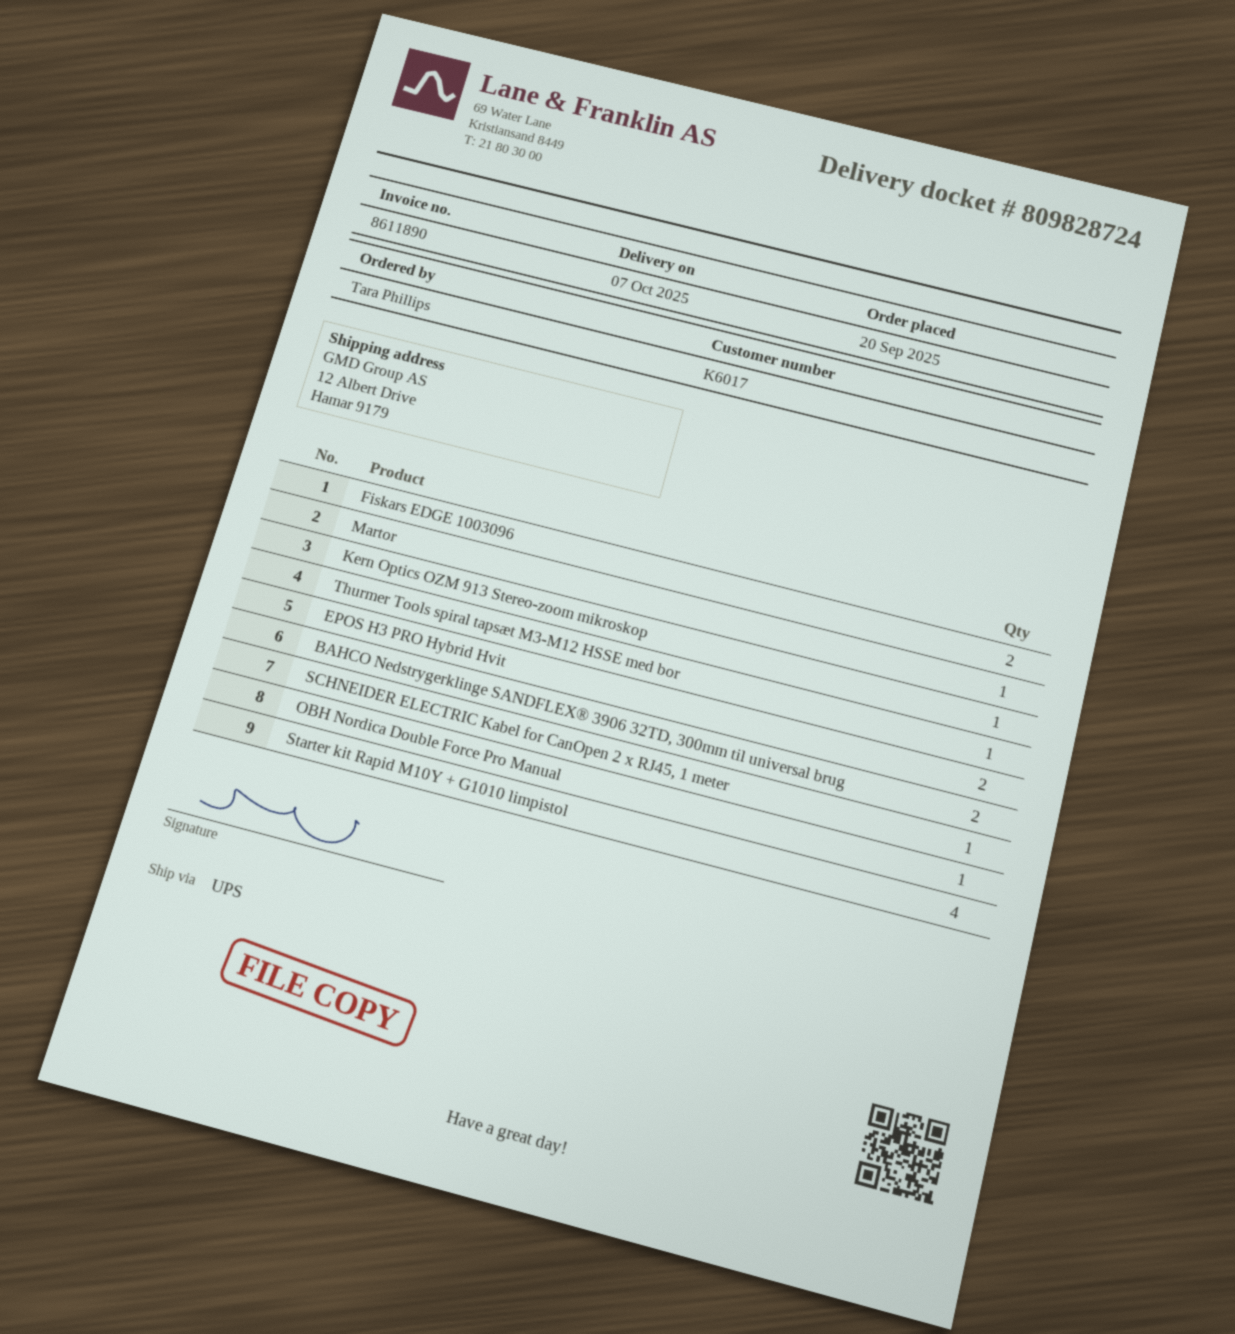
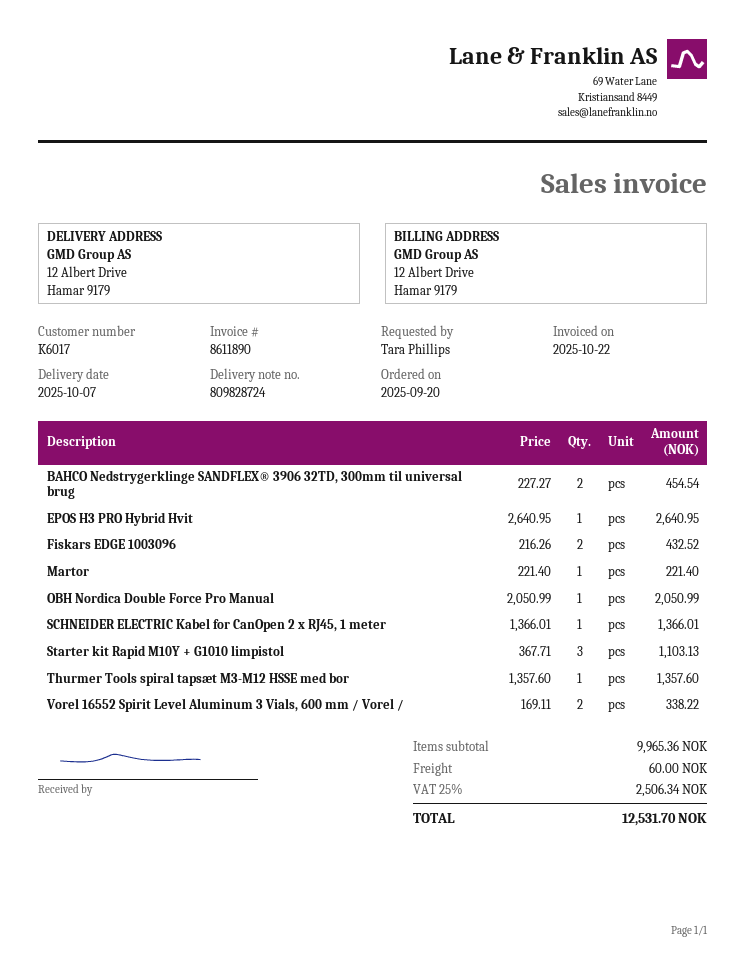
Kern Optics OZM 913 Stereo-zoom mikroskop: 1 -> none
EPOS H3 PRO Hybrid Hvit: 2 -> 1
Starter kit Rapid M10Y + G1010 limpistol: 4 -> 3
Vorel 16552 Spirit Level Aluminum 3 Vials, 600 mm / Vorel /: none -> 2

